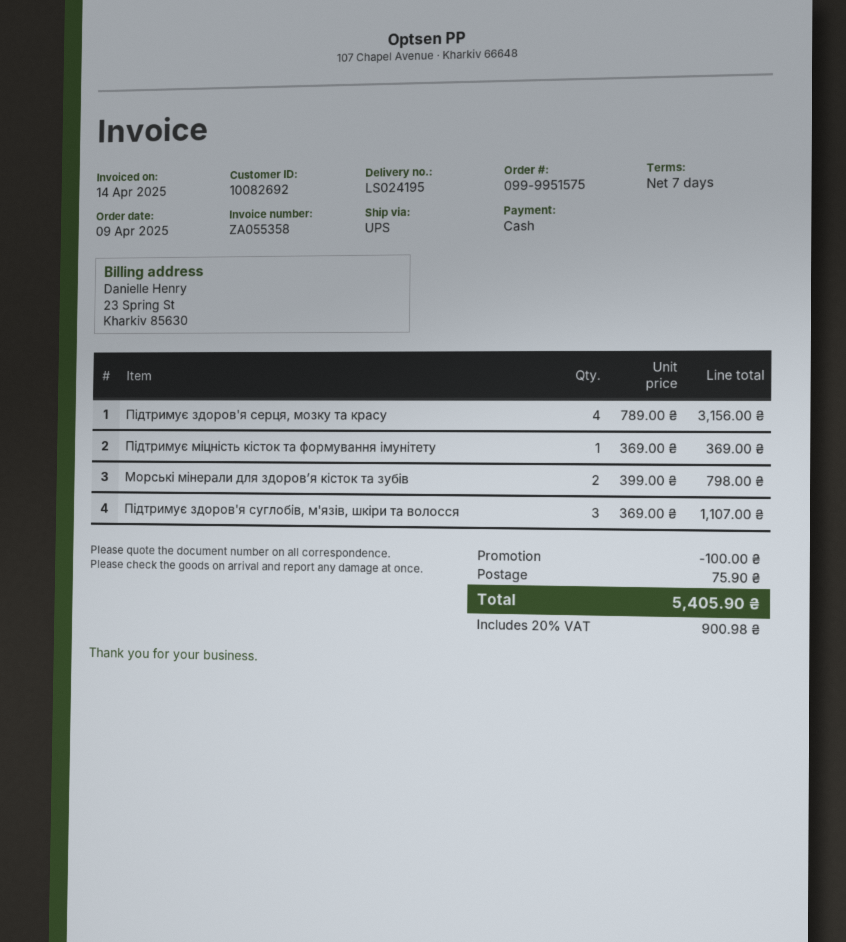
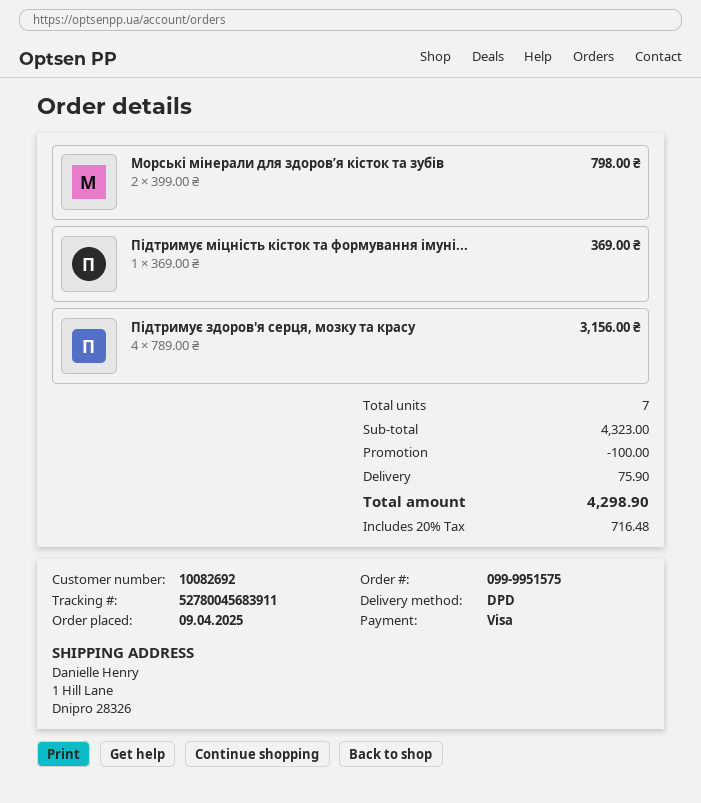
payment method: cash -> Visa
shipping method: UPS -> DPD
Підтримує здоров'я суглобів, м'язів, шкіри та волосся: 3 x 369.00 = 1107.00 -> none
tax: 20% = 900.98 -> 20% = 716.48
total: 5405.90 -> 4298.90

